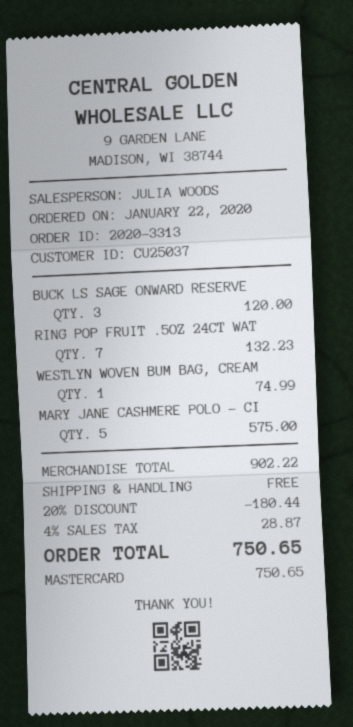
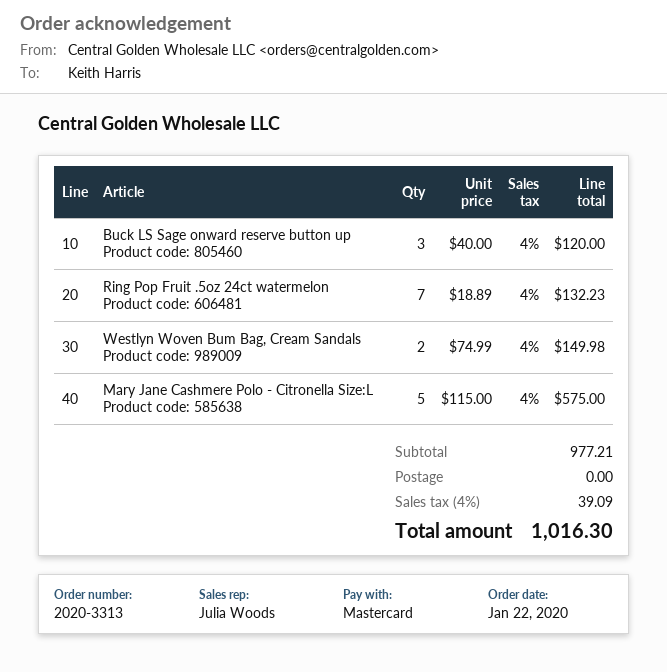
WESTLYN WOVEN BUM BAG, CREAM: 1 for 74.99 -> 2 for 149.98
subtotal: 902.22 -> 977.21
discount: 20% = 180.44 -> none
tax: 4% = 28.87 -> 4% = 39.09
total: 750.65 -> 1016.30

